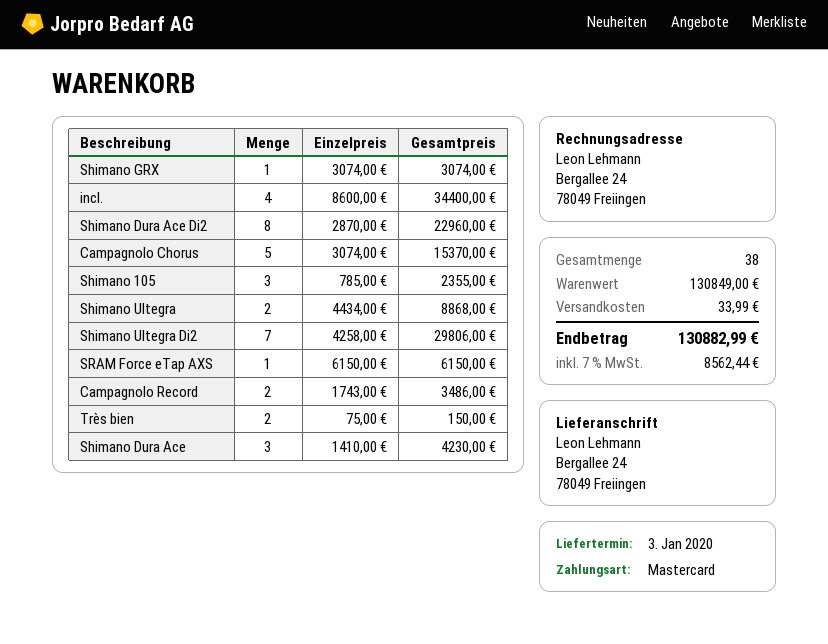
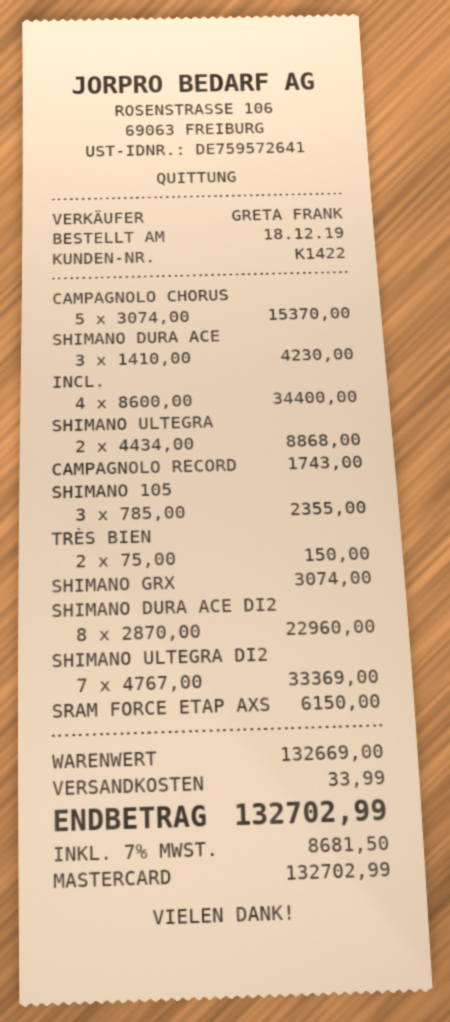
Shimano Ultegra Di2: 7 x 4258.00 = 29806.00 -> 7 x 4767.00 = 33369.00
Campagnolo Record: 2 x 1743.00 = 3486.00 -> 1 x 1743.00 = 1743.00
subtotal: 130849.00 -> 132669.00
tax: 7% = 8562.44 -> 7% = 8681.50
total: 130882.99 -> 132702.99

